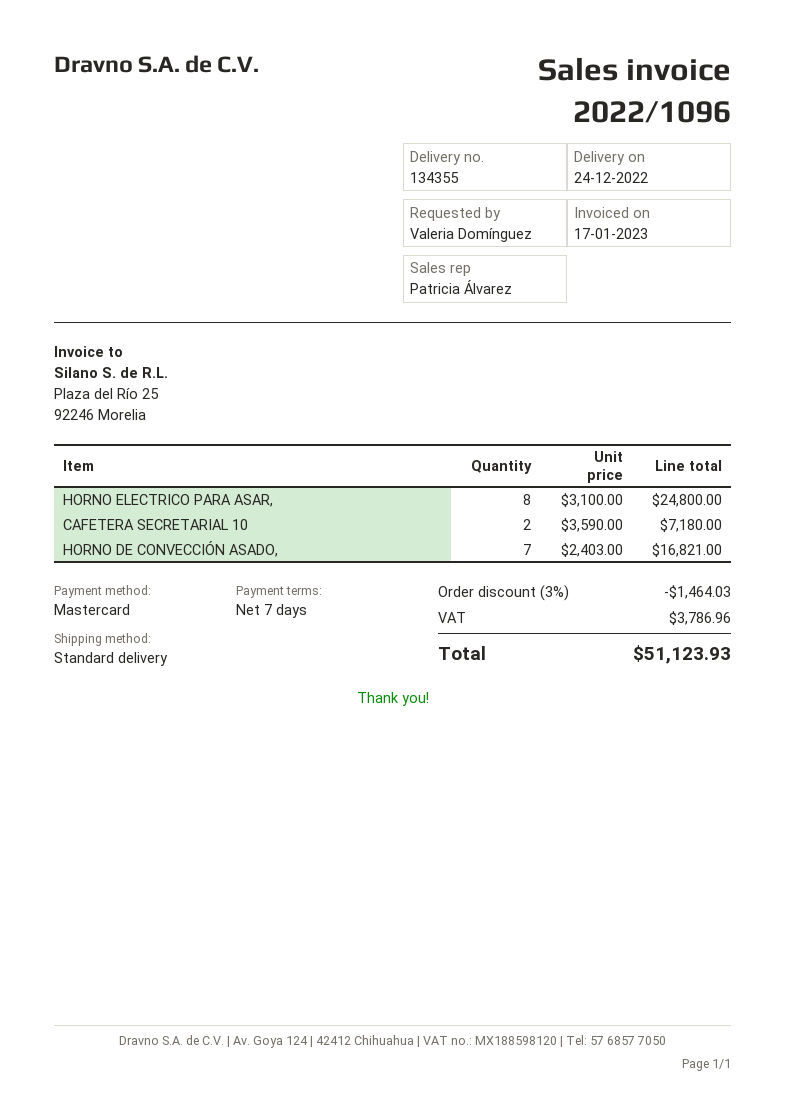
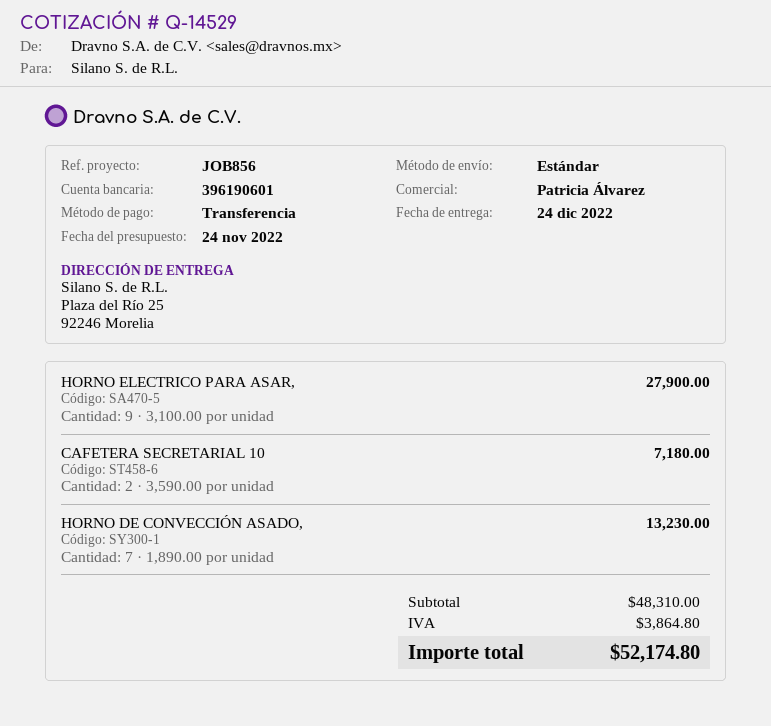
payment method: Mastercard -> bank transfer
HORNO ELECTRICO PARA ASAR,: 8 x 3100.00 = 24800.00 -> 9 x 3100.00 = 27900.00
HORNO DE CONVECCIÓN ASADO,: 7 x 2403.00 = 16821.00 -> 7 x 1890.00 = 13230.00
discount: 3% = 1464.03 -> none
tax: 3786.96 -> 3864.80
total: 51123.93 -> 52174.80

